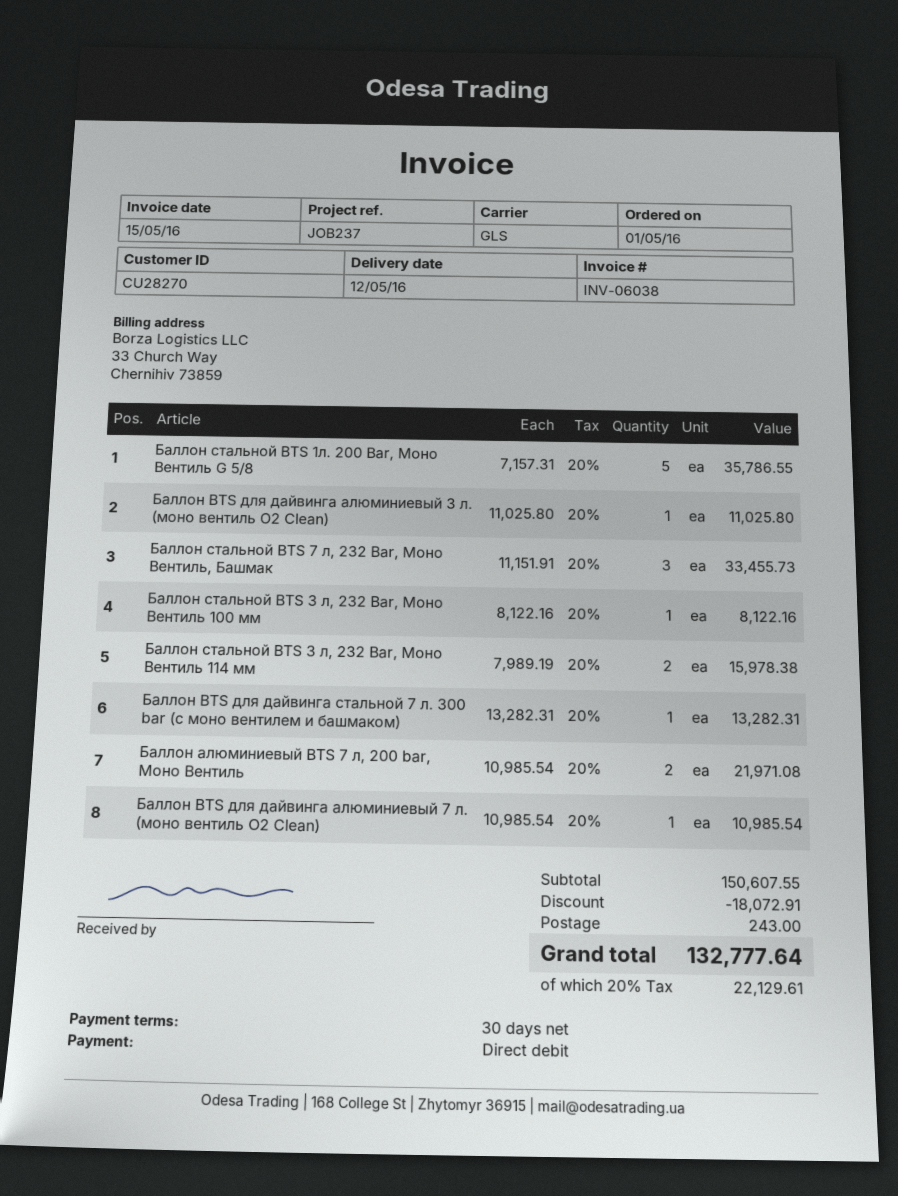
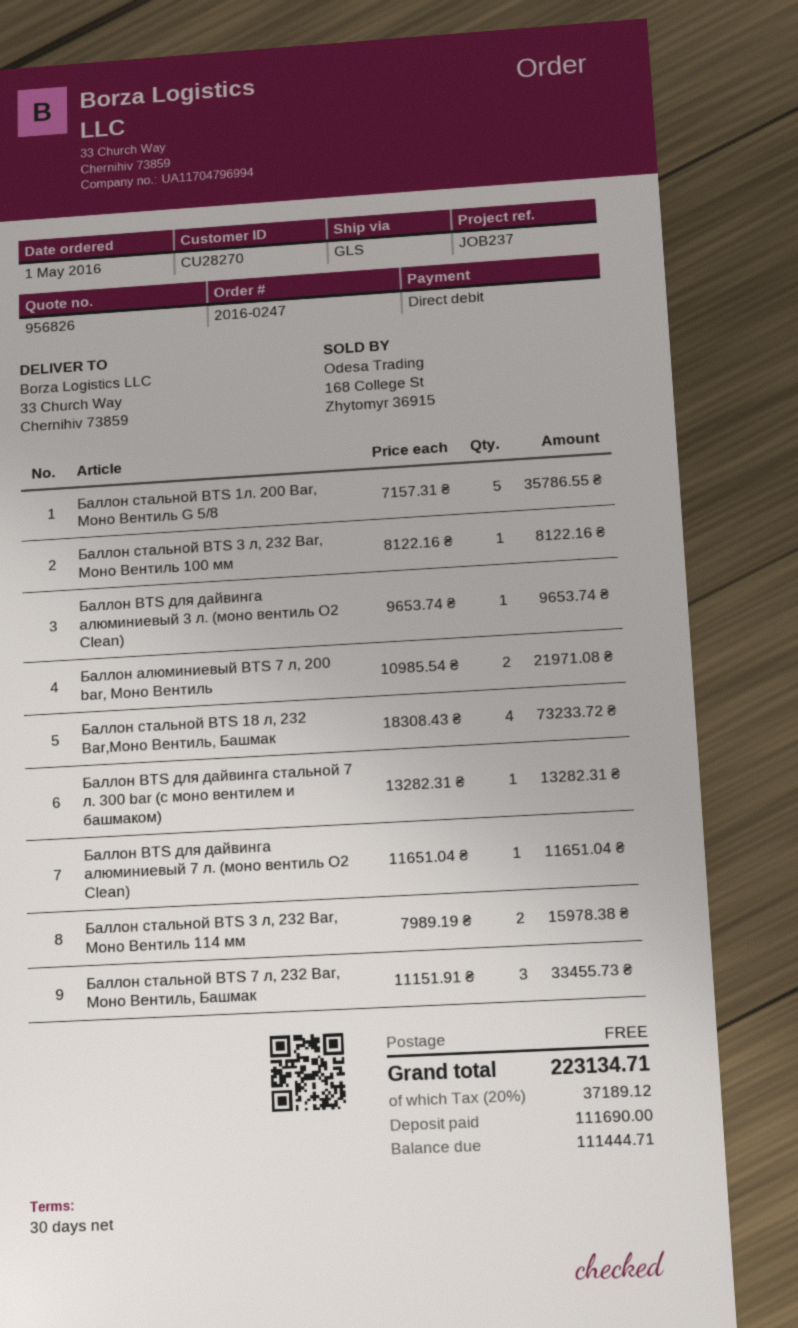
Баллон BTS для дайвинга алюминиевый 3 л. (моно вентиль O2 Clean): 1 x 11025.80 = 11025.80 -> 1 x 9653.74 = 9653.74
Баллон BTS для дайвинга алюминиевый 7 л. (моно вентиль O2 Clean): 1 x 10985.54 = 10985.54 -> 1 x 11651.04 = 11651.04
Баллон стальной BTS 18 л, 232 Bar,Моно Вентиль, Башмак: none -> 4 x 18308.43 = 73233.72
discount: 18072.91 -> none
shipping: 243.00 -> 0.00
tax: 20% = 22129.61 -> 20% = 37189.12
total: 132777.64 -> 223134.71

